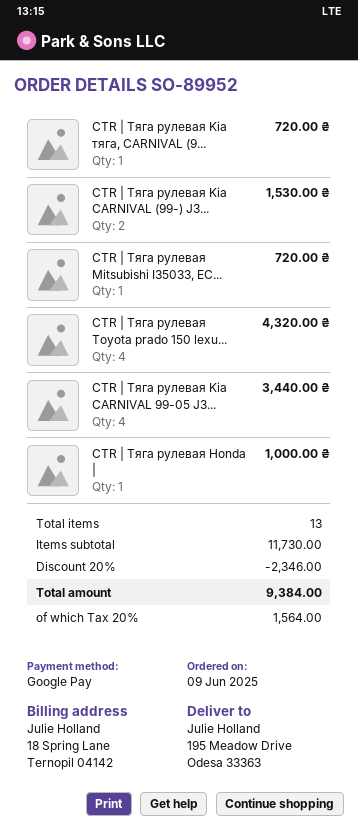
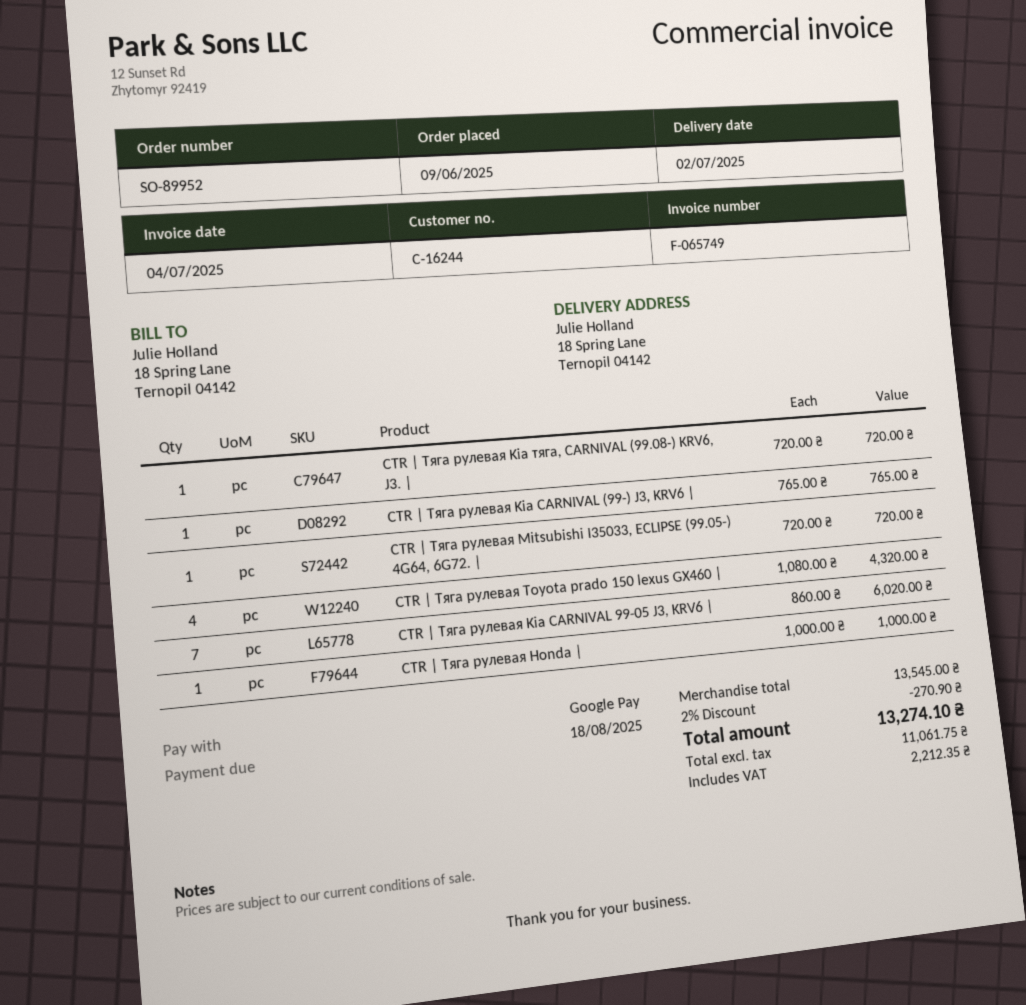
ship to: 195 Meadow Drive, Odesa 33363 -> 18 Spring Lane, Ternopil 04142
CTR | Тяга рулевая Kia CARNIVAL (99-) J3...: 2 for 1530.00 -> 1 for 765.00
CTR | Тяга рулевая Kia CARNIVAL 99-05 J3...: 4 for 3440.00 -> 7 for 6020.00
subtotal: 11730.00 -> 13545.00
discount: 20% = 2346.00 -> 2% = 270.90
tax: 1564.00 -> 2212.35
total: 9384.00 -> 13274.10

